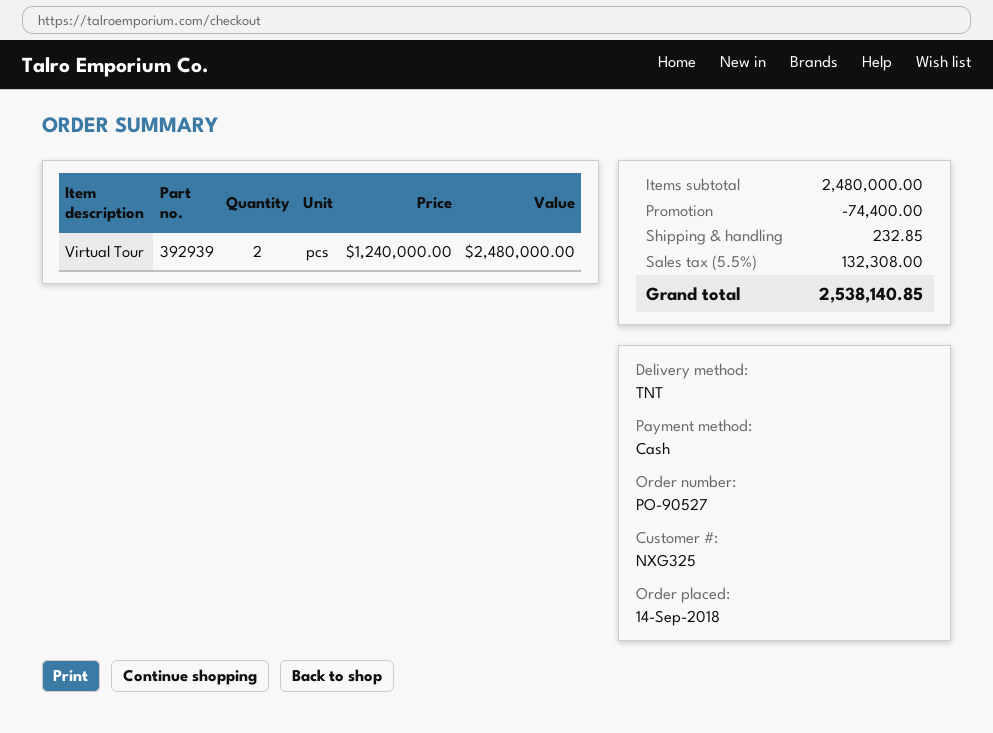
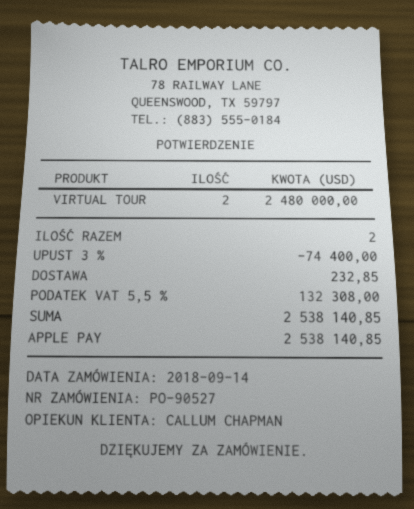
payment method: cash -> Apple Pay

